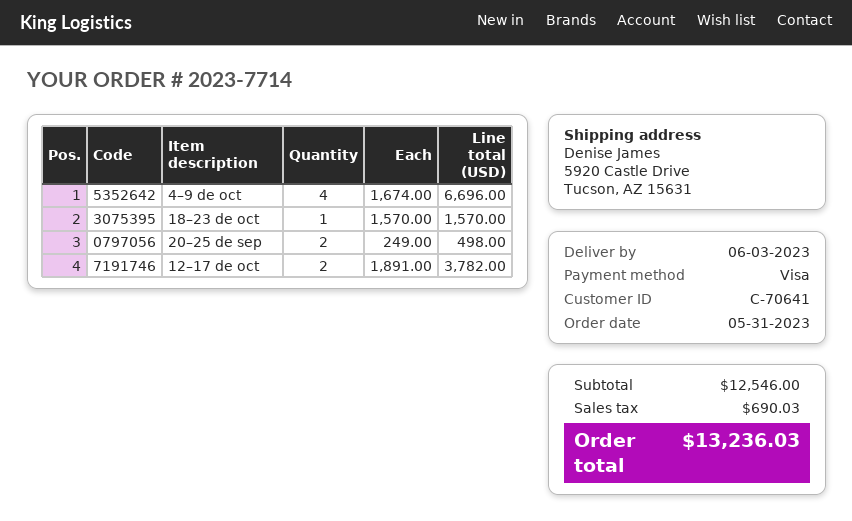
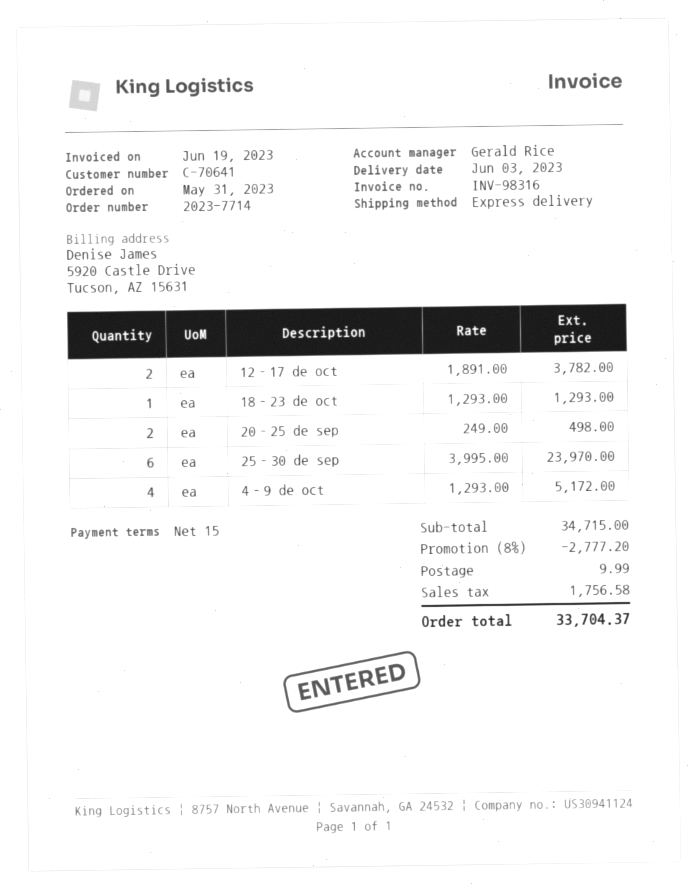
4–9 de oct: 4 x 1674.00 = 6696.00 -> 4 x 1293.00 = 5172.00
18–23 de oct: 1 x 1570.00 = 1570.00 -> 1 x 1293.00 = 1293.00
25–30 de sep: none -> 6 x 3995.00 = 23970.00
subtotal: 12546.00 -> 34715.00
discount: none -> 8% = 2777.20
shipping: none -> 9.99
tax: 690.03 -> 1756.58
total: 13236.03 -> 33704.37

